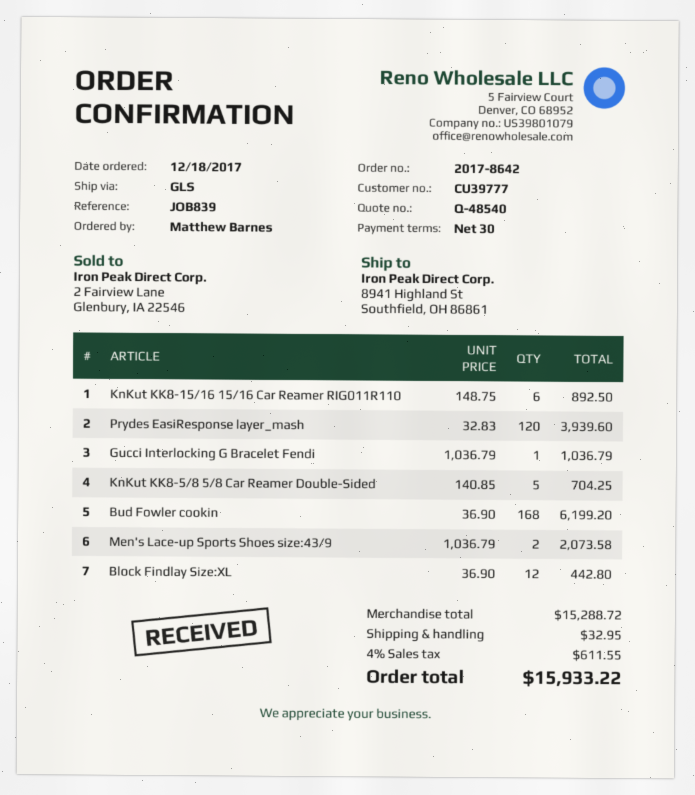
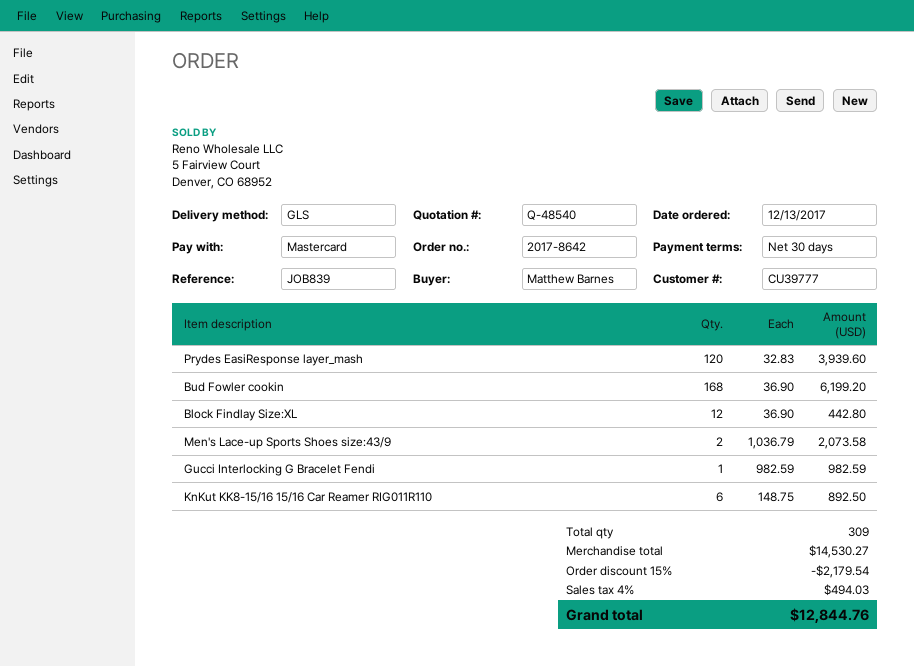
order date: 2017-12-18 -> 2017-12-13
Gucci Interlocking G Bracelet Fendi: 1 x 1036.79 = 1036.79 -> 1 x 982.59 = 982.59
KnKut KK8-5/8 5/8 Car Reamer Double-Sided: 5 x 140.85 = 704.25 -> none
subtotal: 15288.72 -> 14530.27
discount: none -> 15% = 2179.54
shipping: 32.95 -> none
tax: 4% = 611.55 -> 4% = 494.03
total: 15933.22 -> 12844.76

